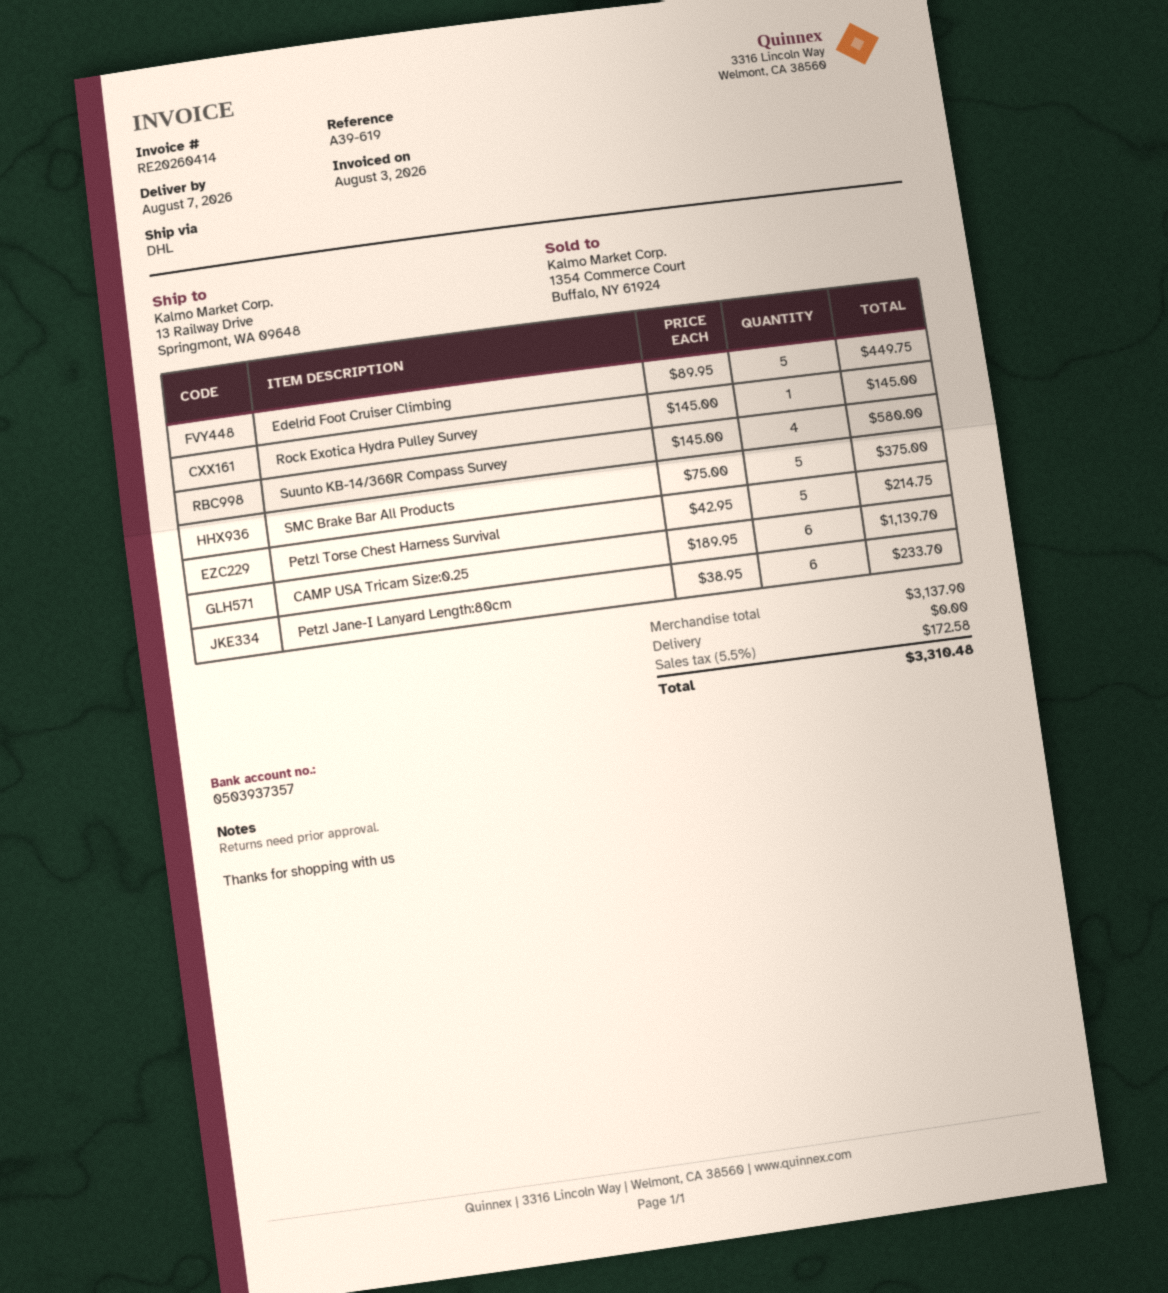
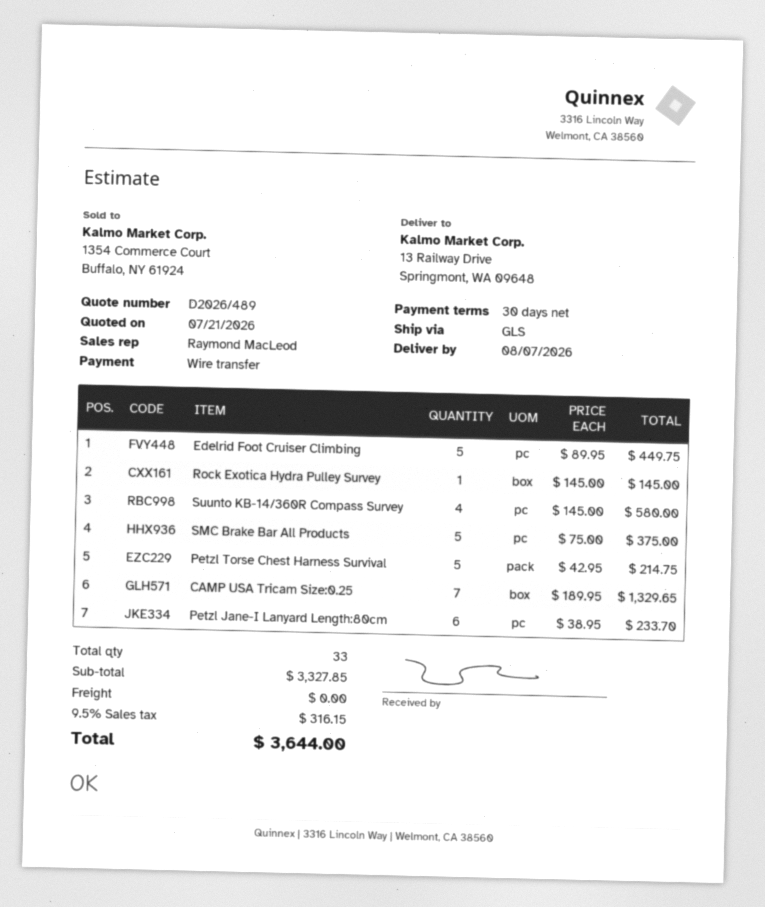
shipping method: DHL -> GLS
CAMP USA Tricam Size:0.25: 6 x 189.95 = 1139.70 -> 7 x 189.95 = 1329.65
subtotal: 3137.90 -> 3327.85
tax: 5.5% = 172.58 -> 9.5% = 316.15
total: 3310.48 -> 3644.00

